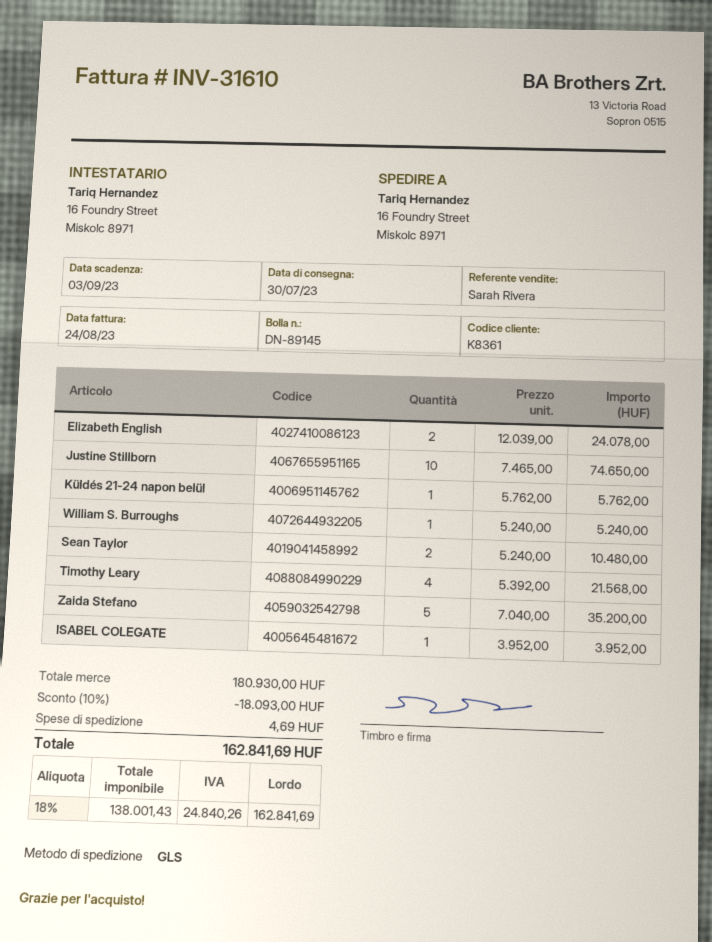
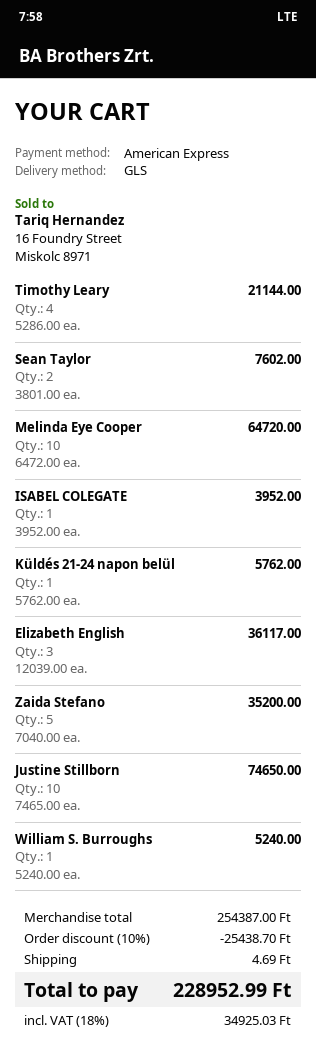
Elizabeth English: 2 x 12039.00 = 24078.00 -> 3 x 12039.00 = 36117.00
Sean Taylor: 2 x 5240.00 = 10480.00 -> 2 x 3801.00 = 7602.00
Timothy Leary: 4 x 5392.00 = 21568.00 -> 4 x 5286.00 = 21144.00
Melinda Eye Cooper: none -> 10 x 6472.00 = 64720.00
subtotal: 180930.00 -> 254387.00
discount: 10% = 18093.00 -> 10% = 25438.70
tax: 18% = 24840.26 -> 18% = 34925.03
total: 162841.69 -> 228952.99

